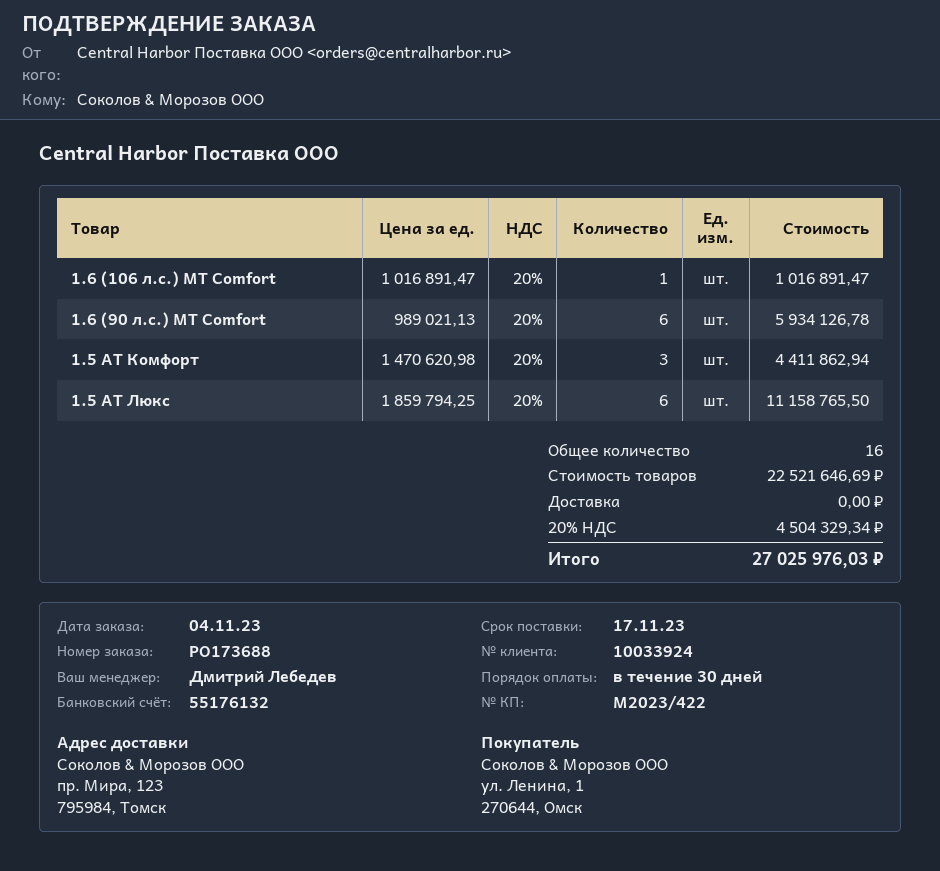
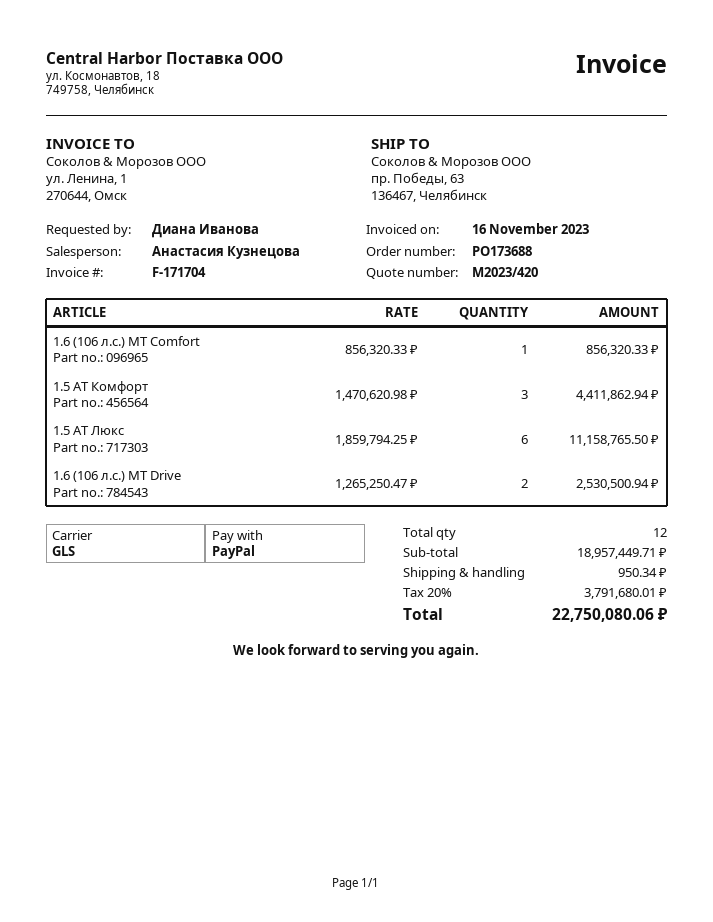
quote number: M2023/422 -> M2023/420
sales rep: Дмитрий Лебедев -> Анастасия Кузнецова
ship to: пр. Мира, 123, 795984, Томск -> пр. Победы, 63, 136467, Челябинск
1.6 (106 л.с.) MT Comfort: 1 x 1016891.47 = 1016891.47 -> 1 x 856320.33 = 856320.33
1.6 (90 л.с.) MT Comfort: 6 x 989021.13 = 5934126.78 -> none
1.6 (106 л.с.) MT Drive: none -> 2 x 1265250.47 = 2530500.94
total quantity: 16 -> 12
subtotal: 22521646.69 -> 18957449.71
shipping: 0.00 -> 950.34
tax: 20% = 4504329.34 -> 20% = 3791680.01
total: 27025976.03 -> 22750080.06

